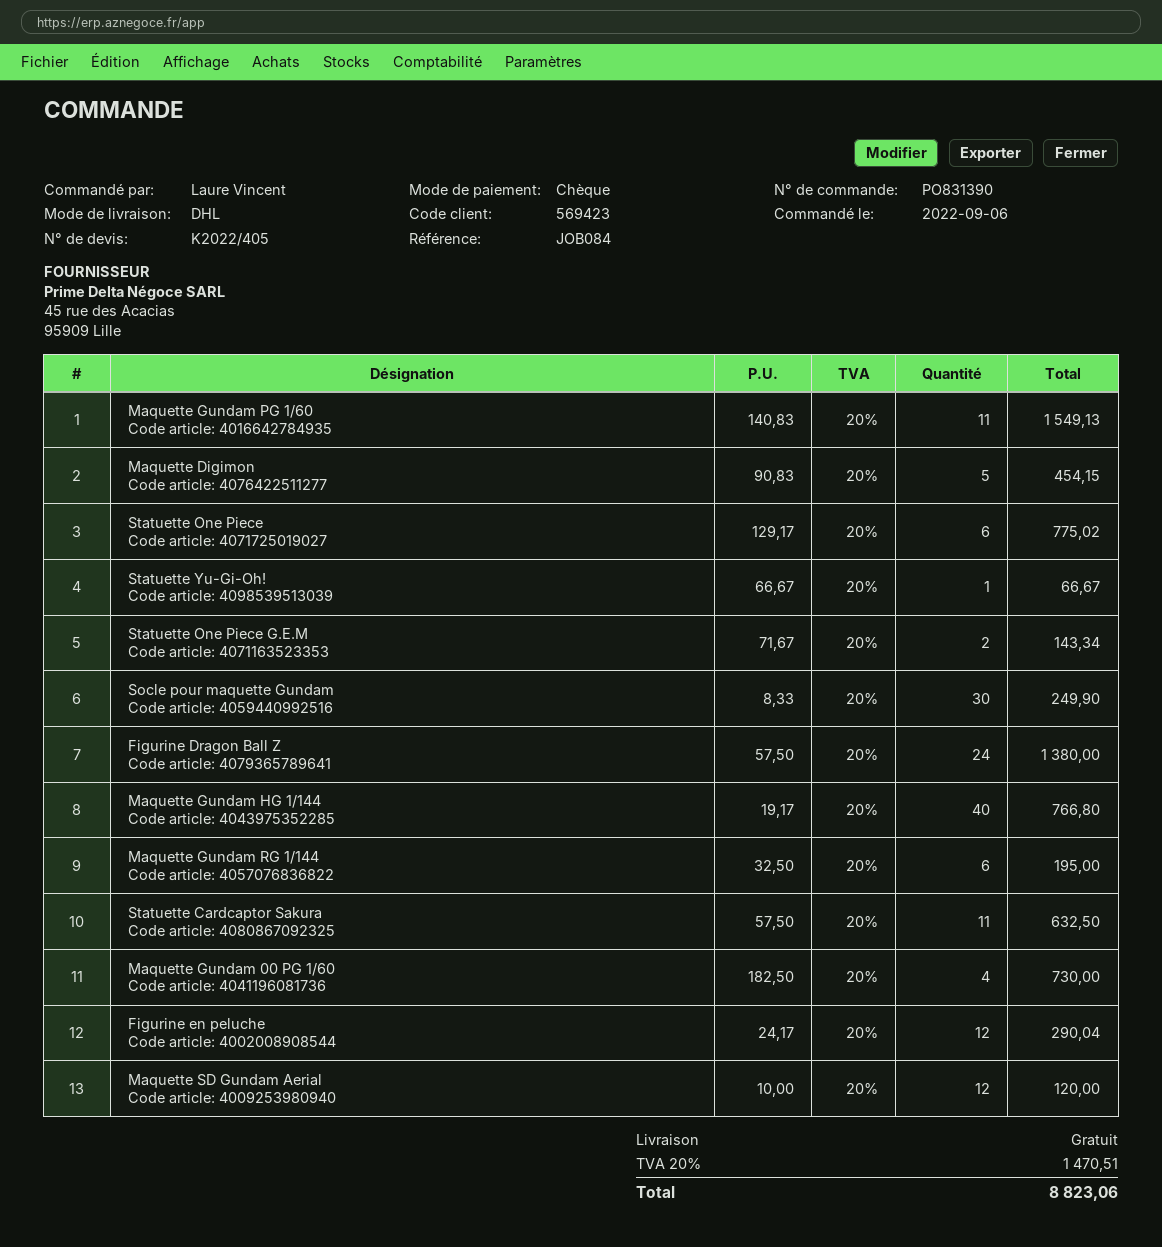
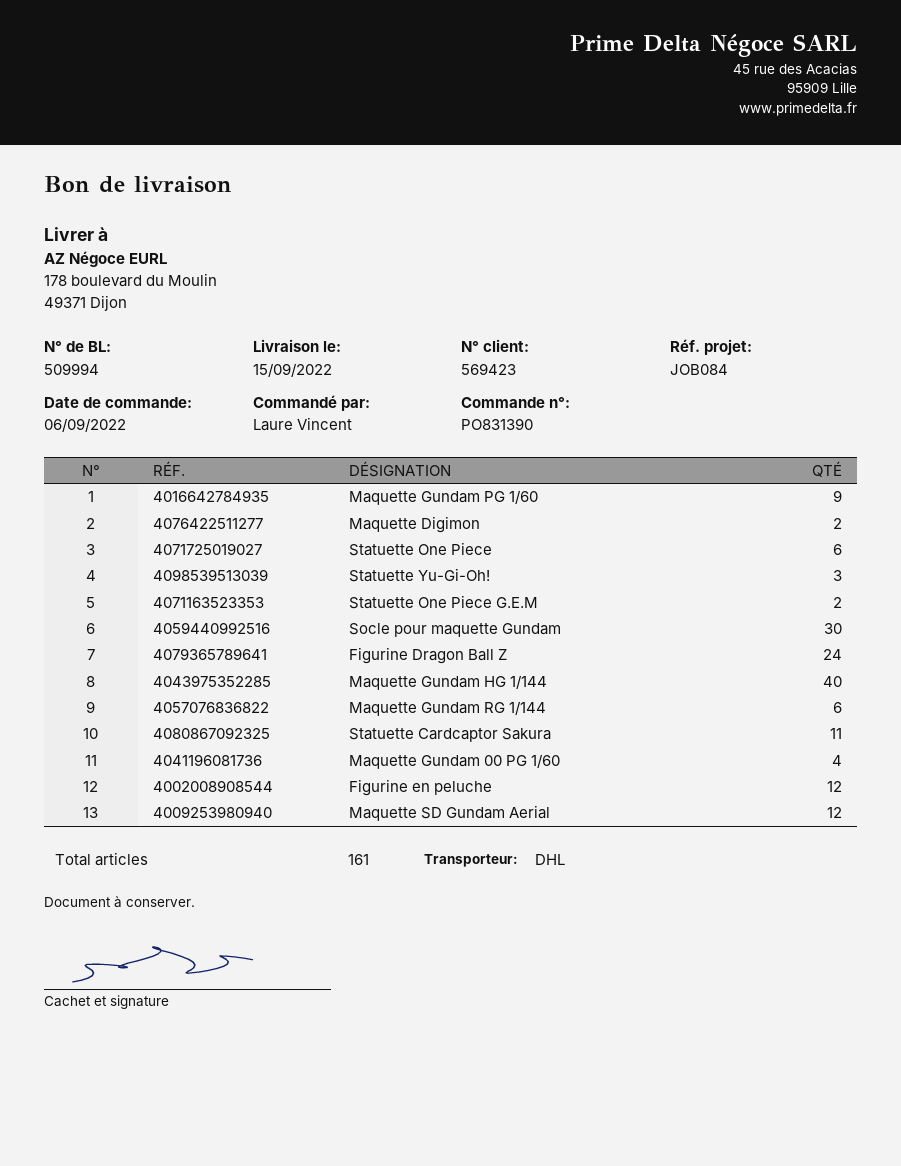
Maquette Gundam PG 1/60: 11 -> 9
Maquette Digimon: 5 -> 2
Statuette Yu-Gi-Oh!: 1 -> 3

